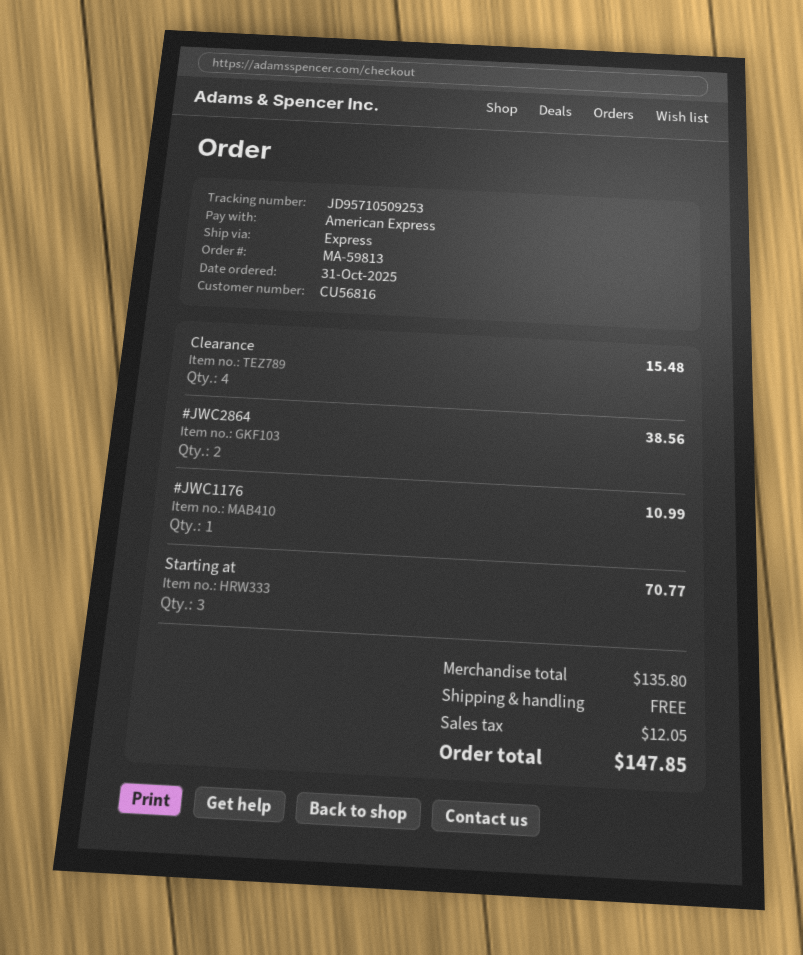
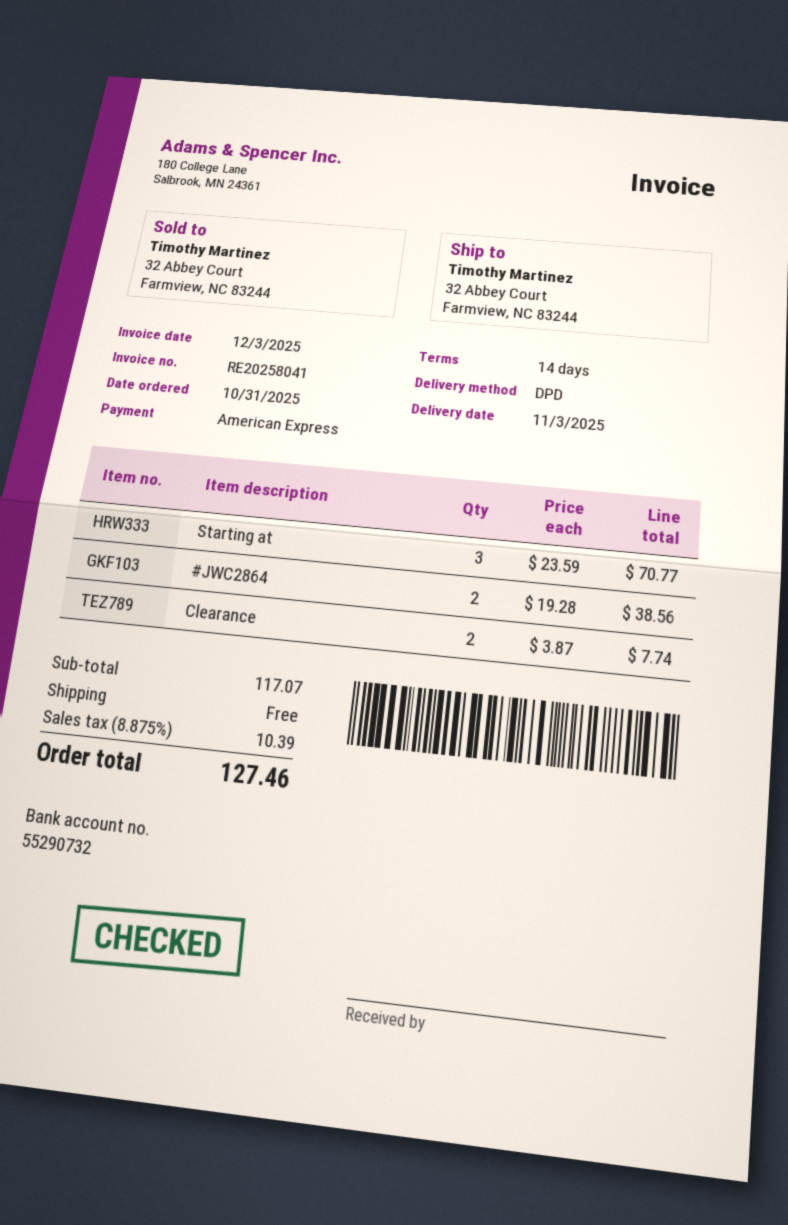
shipping method: express -> DPD
Clearance: 4 for 15.48 -> 2 for 7.74
#JWC1176: 1 for 10.99 -> none
subtotal: 135.80 -> 117.07
tax: 12.05 -> 10.39
total: 147.85 -> 127.46

